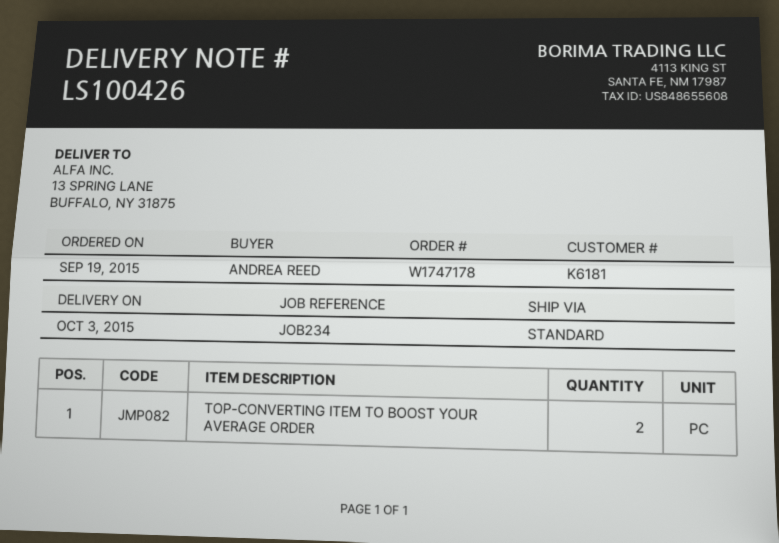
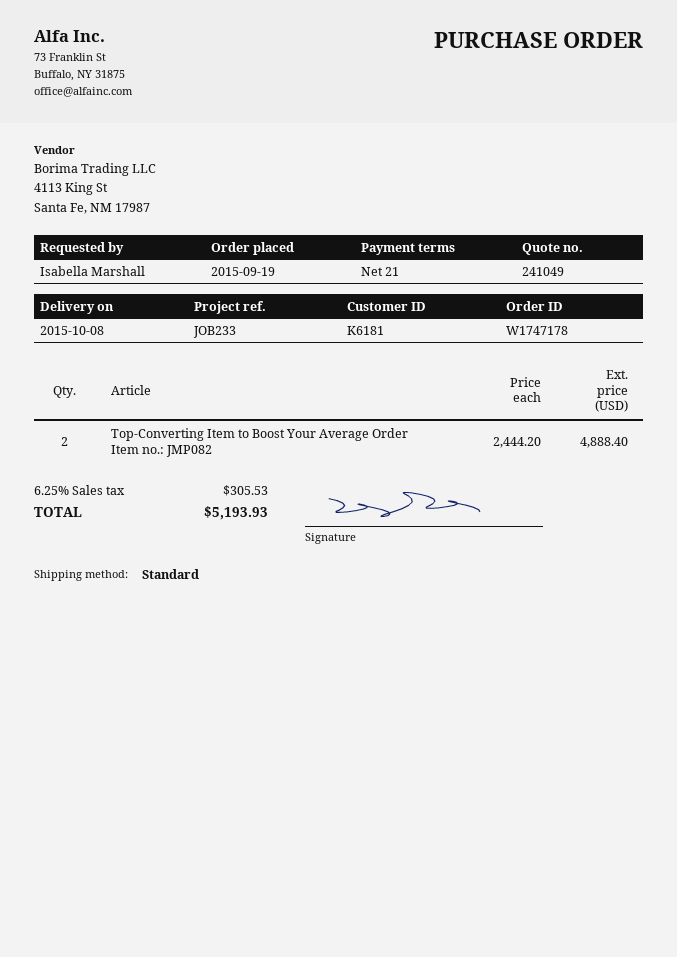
delivery date: 2015-10-03 -> 2015-10-08
reference: JOB234 -> JOB233
ordered by: ANDREA REED -> Isabella Marshall

